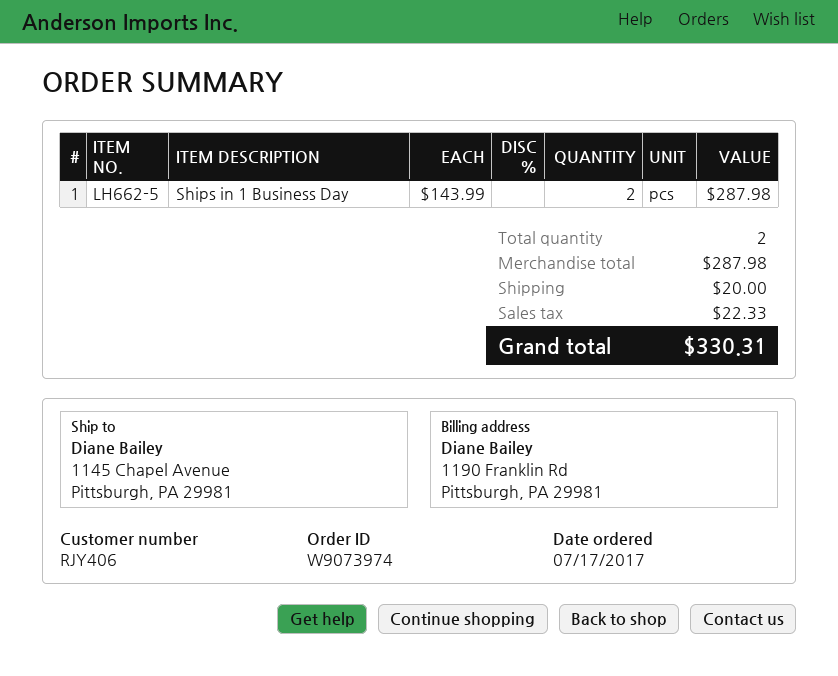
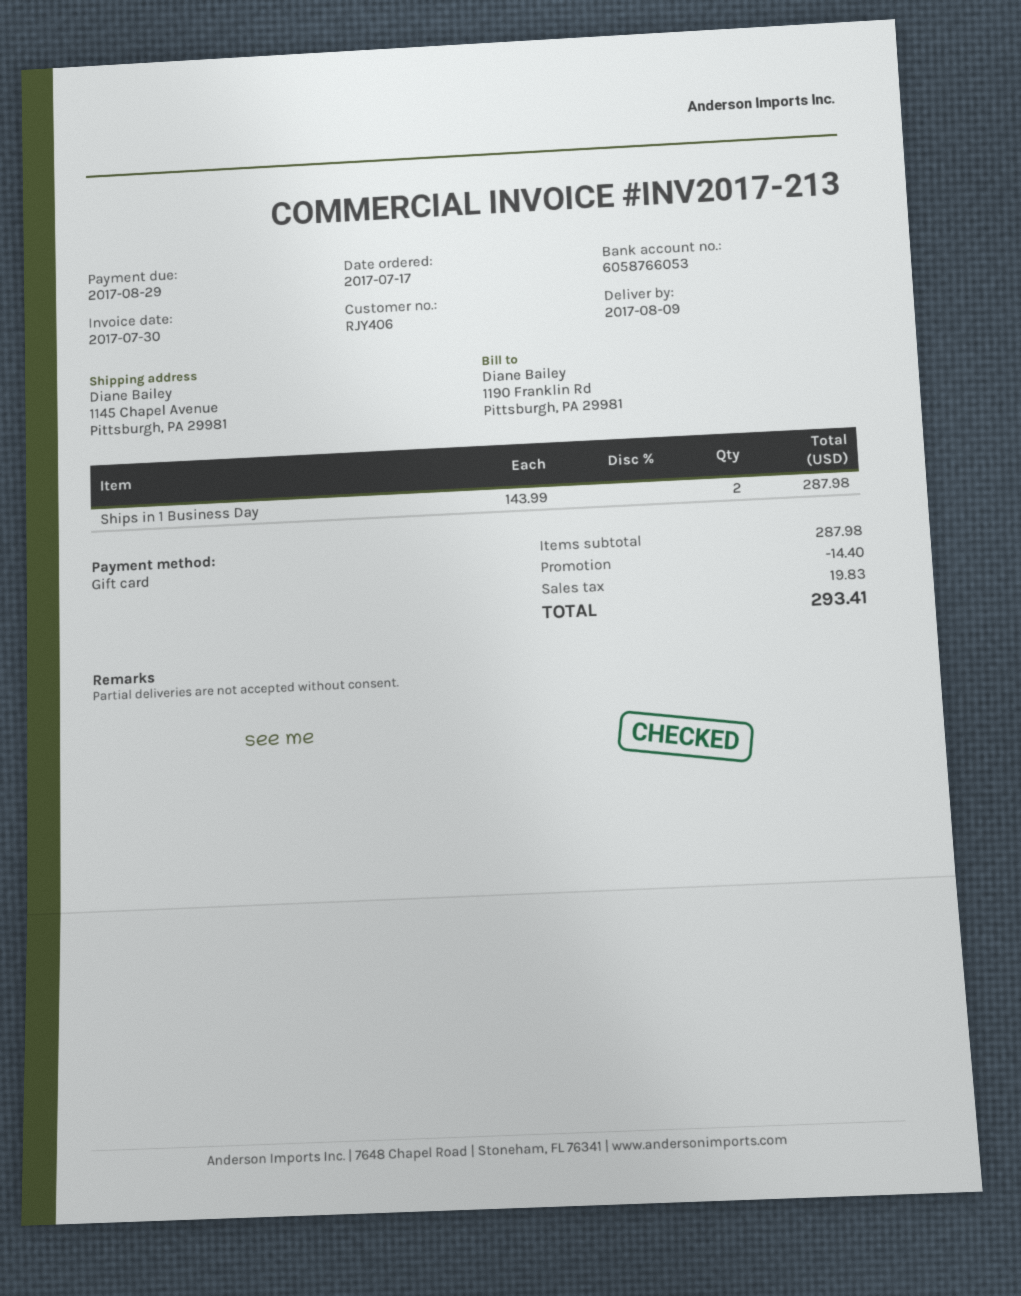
discount: none -> 14.40
shipping: 20.00 -> none
tax: 22.33 -> 19.83
total: 330.31 -> 293.41

